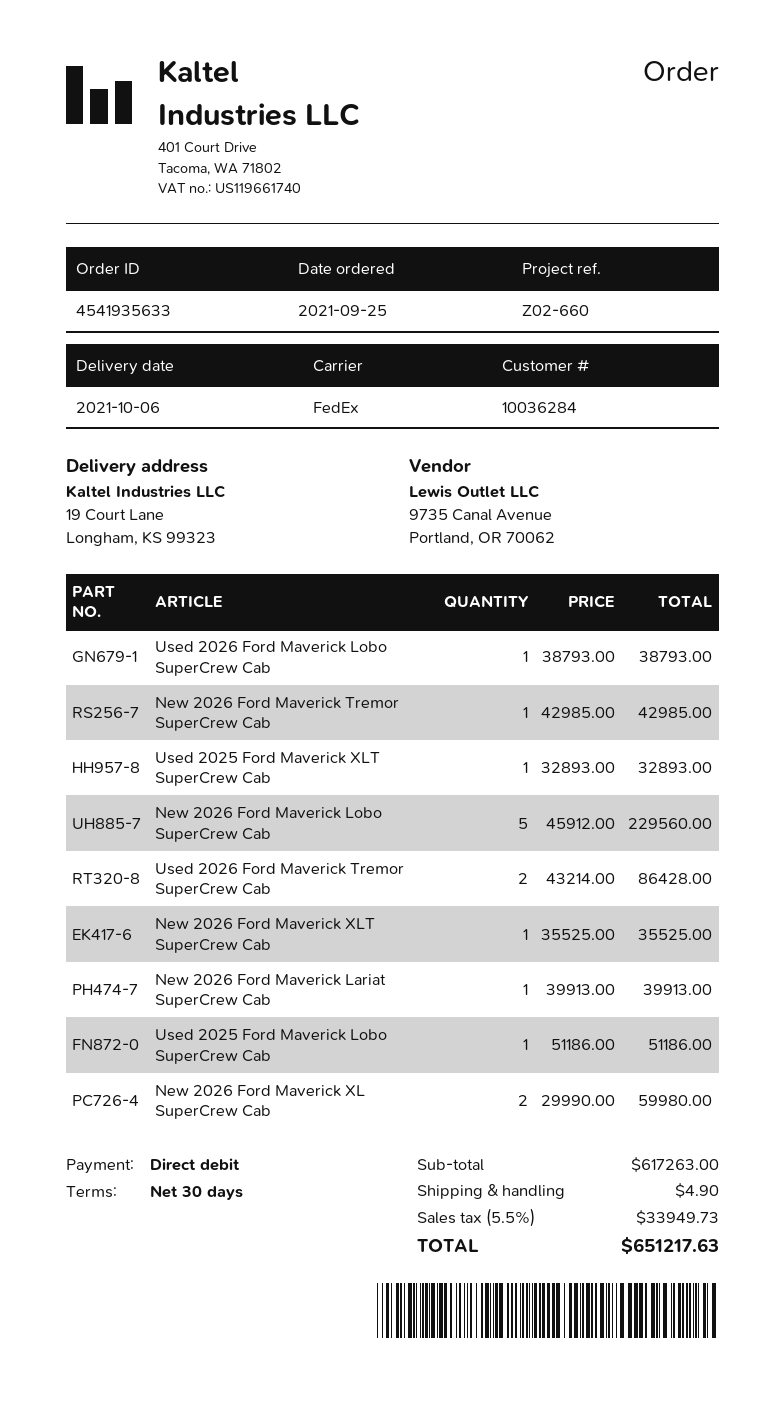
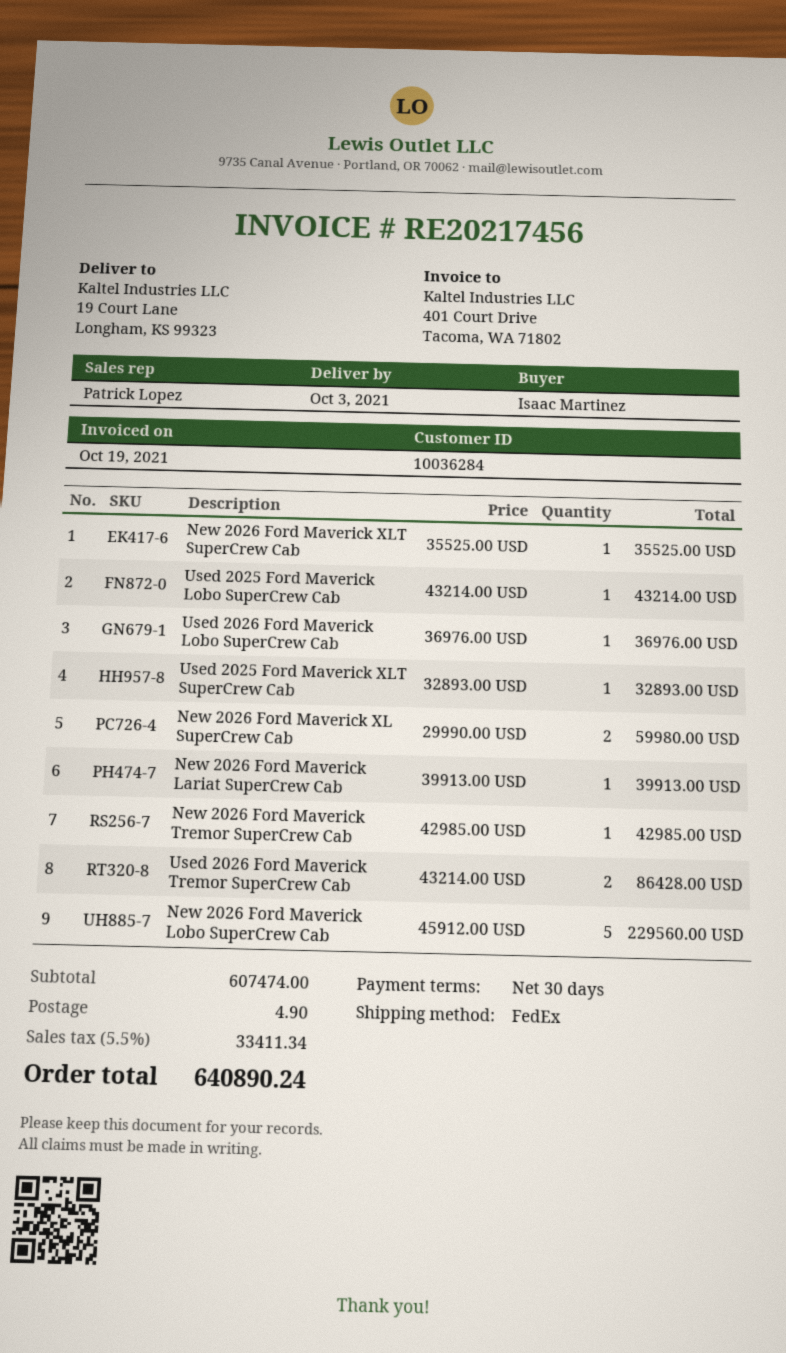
delivery date: 2021-10-06 -> 2021-10-03
Used 2026 Ford Maverick Lobo SuperCrew Cab: 1 x 38793.00 = 38793.00 -> 1 x 36976.00 = 36976.00
Used 2025 Ford Maverick Lobo SuperCrew Cab: 1 x 51186.00 = 51186.00 -> 1 x 43214.00 = 43214.00
subtotal: 617263.00 -> 607474.00
tax: 5.5% = 33949.73 -> 5.5% = 33411.34
total: 651217.63 -> 640890.24

